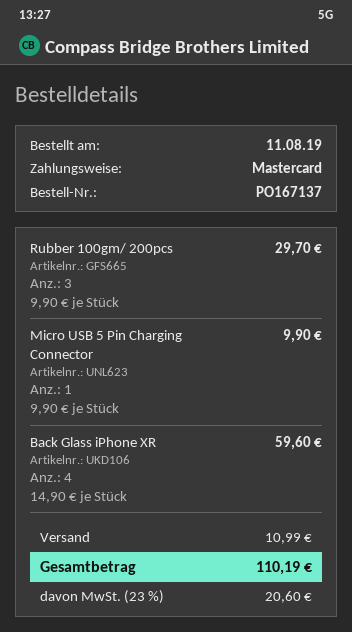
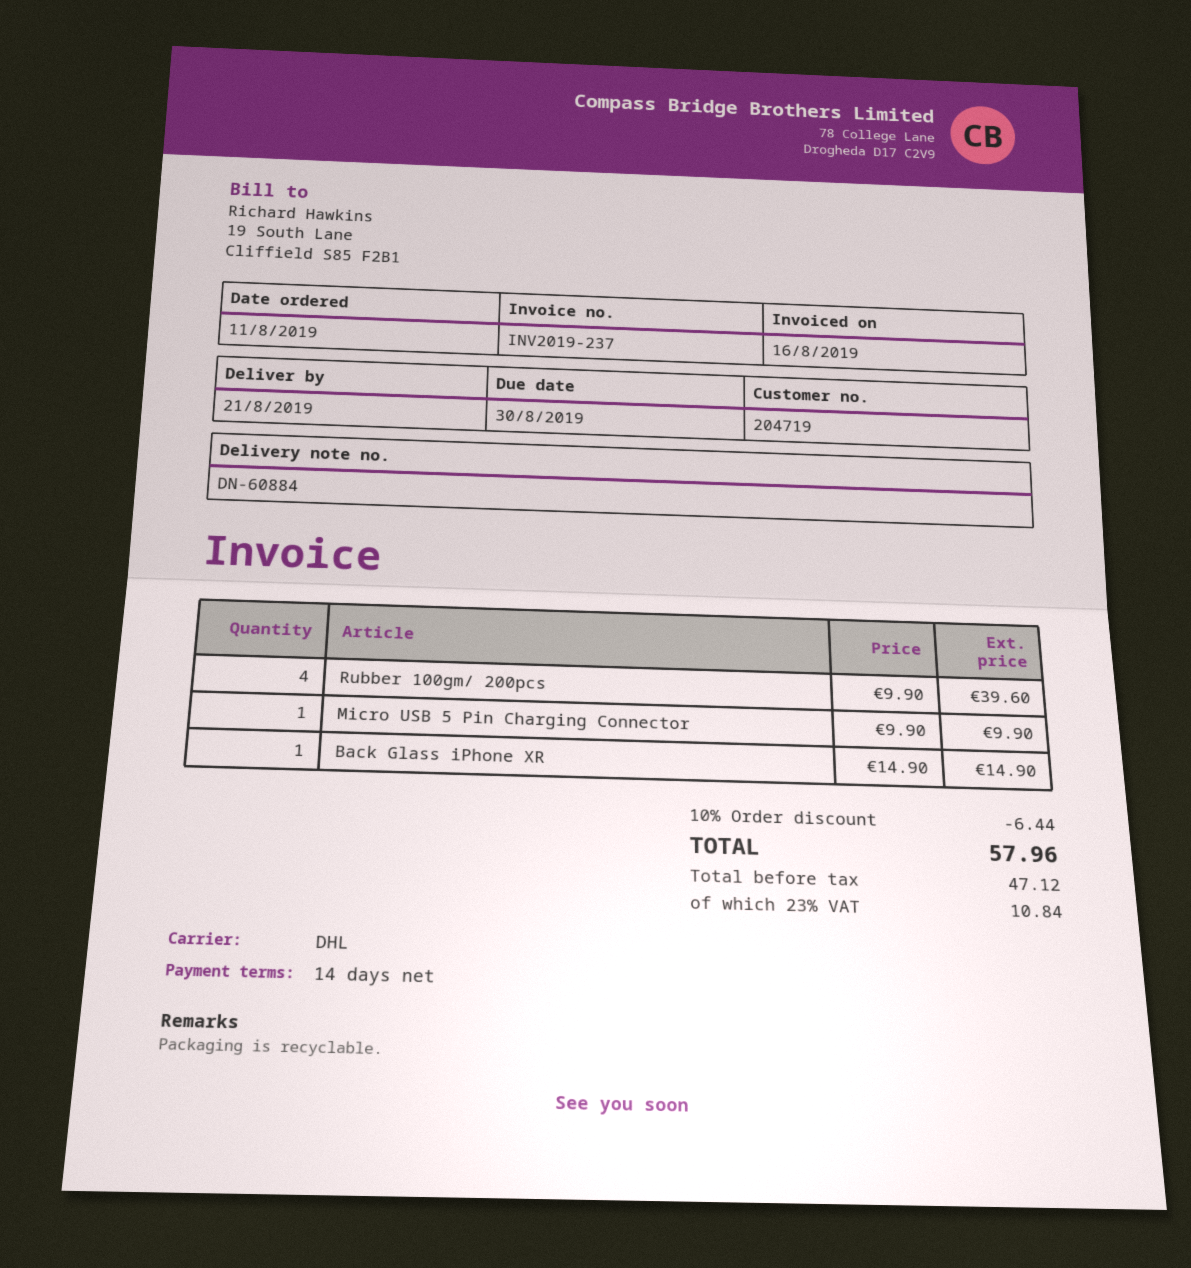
Rubber 100gm/ 200pcs: 3 x 9.90 = 29.70 -> 4 x 9.90 = 39.60
Back Glass iPhone XR: 4 x 14.90 = 59.60 -> 1 x 14.90 = 14.90
discount: none -> 10% = 6.44
shipping: 10.99 -> none
tax: 23% = 20.60 -> 23% = 10.84
total: 110.19 -> 57.96

